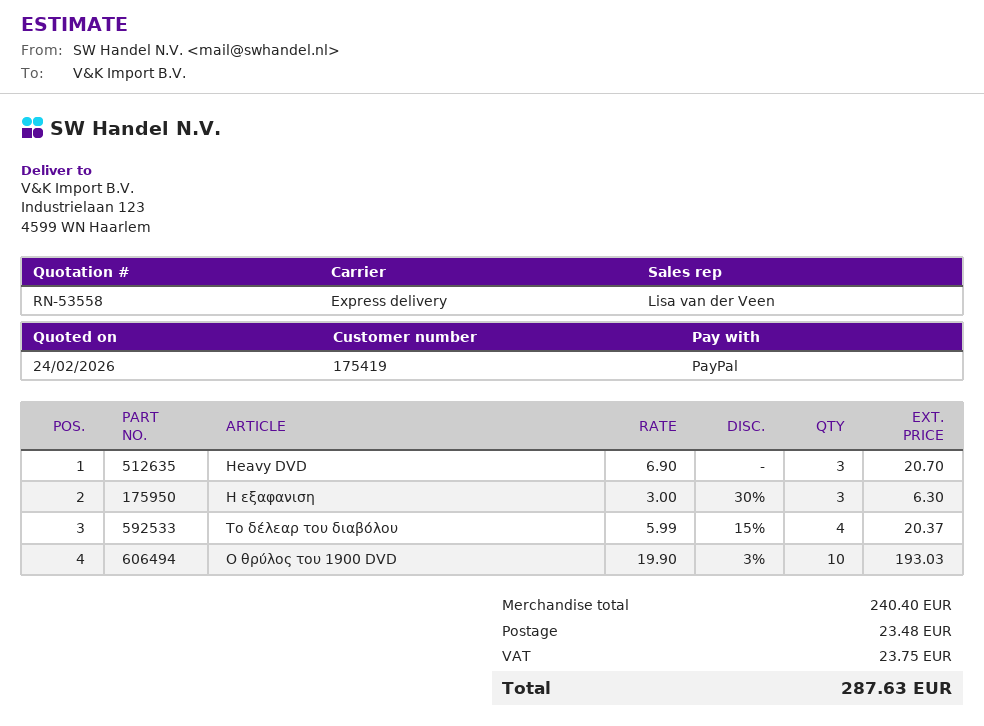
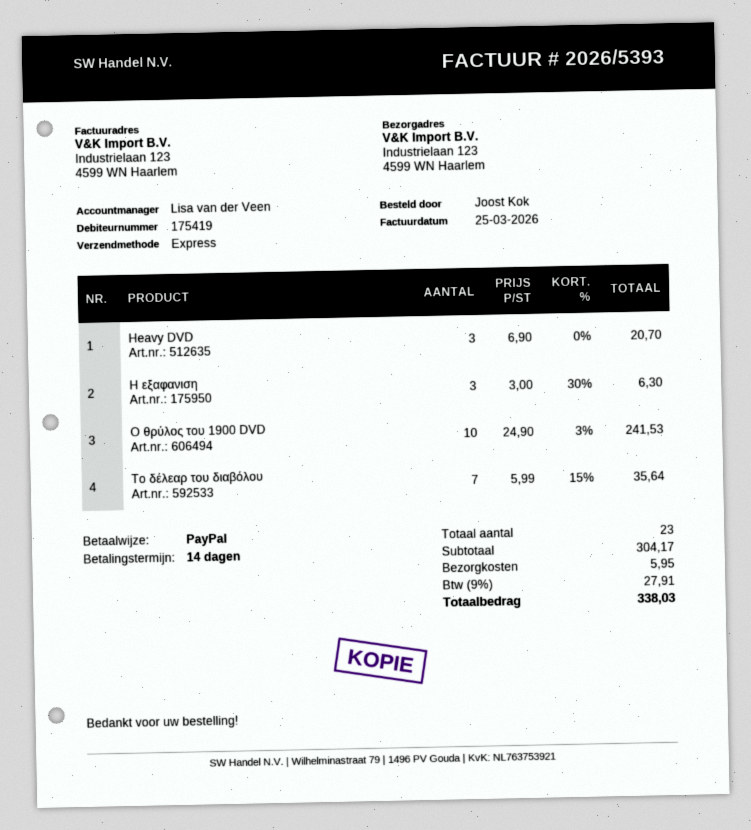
Το δέλεαρ του διαβόλου: 4 x 5.99 - 15% = 20.37 -> 7 x 5.99 - 15% = 35.64
Ο θρύλος του 1900 DVD: 10 x 19.90 - 3% = 193.03 -> 10 x 24.90 - 3% = 241.53
subtotal: 240.40 -> 304.17
shipping: 23.48 -> 5.95
tax: 23.75 -> 27.91
total: 287.63 -> 338.03

